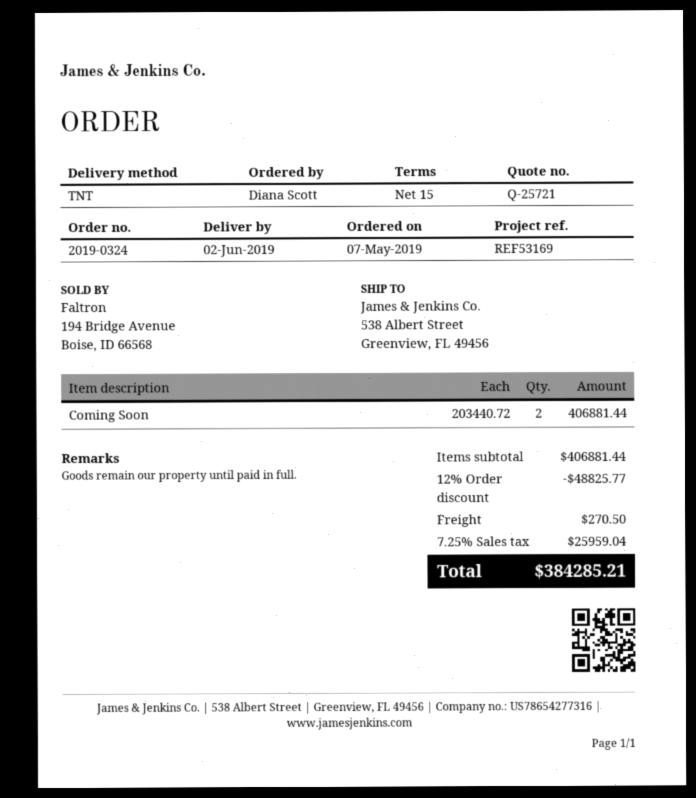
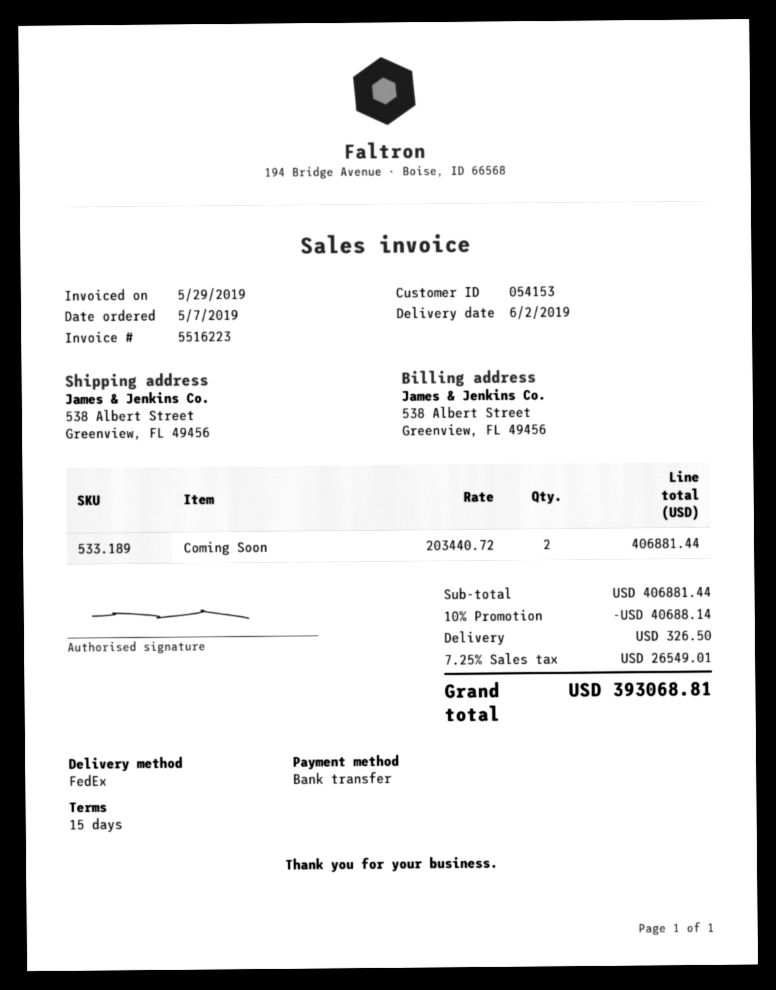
shipping method: TNT -> FedEx
discount: 12% = 48825.77 -> 10% = 40688.14
shipping: 270.50 -> 326.50
tax: 7.25% = 25959.04 -> 7.25% = 26549.01
total: 384285.21 -> 393068.81

